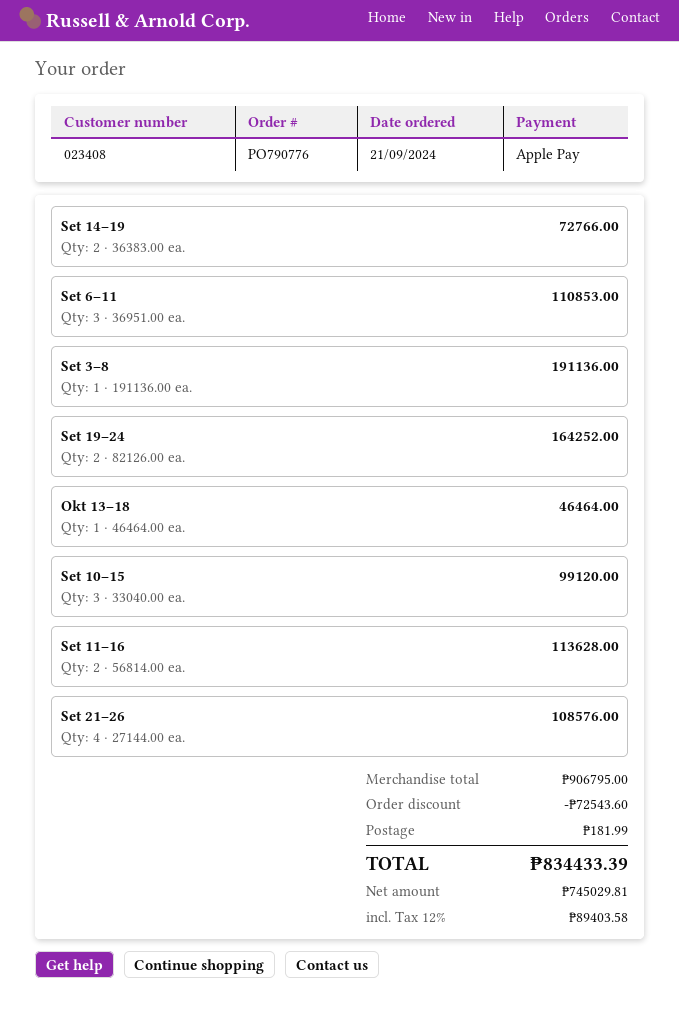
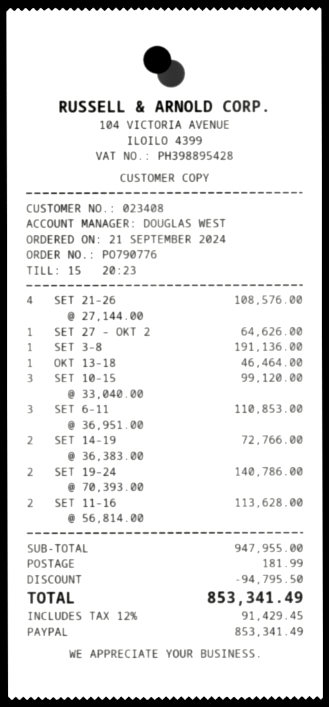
payment method: Apple Pay -> PayPal
Set 19–24: 2 x 82126.00 = 164252.00 -> 2 x 70393.00 = 140786.00
SET 27 – OKT 2: none -> 1 x 64626.00 = 64626.00
subtotal: 906795.00 -> 947955.00
discount: 72543.60 -> 94795.50
tax: 12% = 89403.58 -> 12% = 91429.45
total: 834433.39 -> 853341.49

